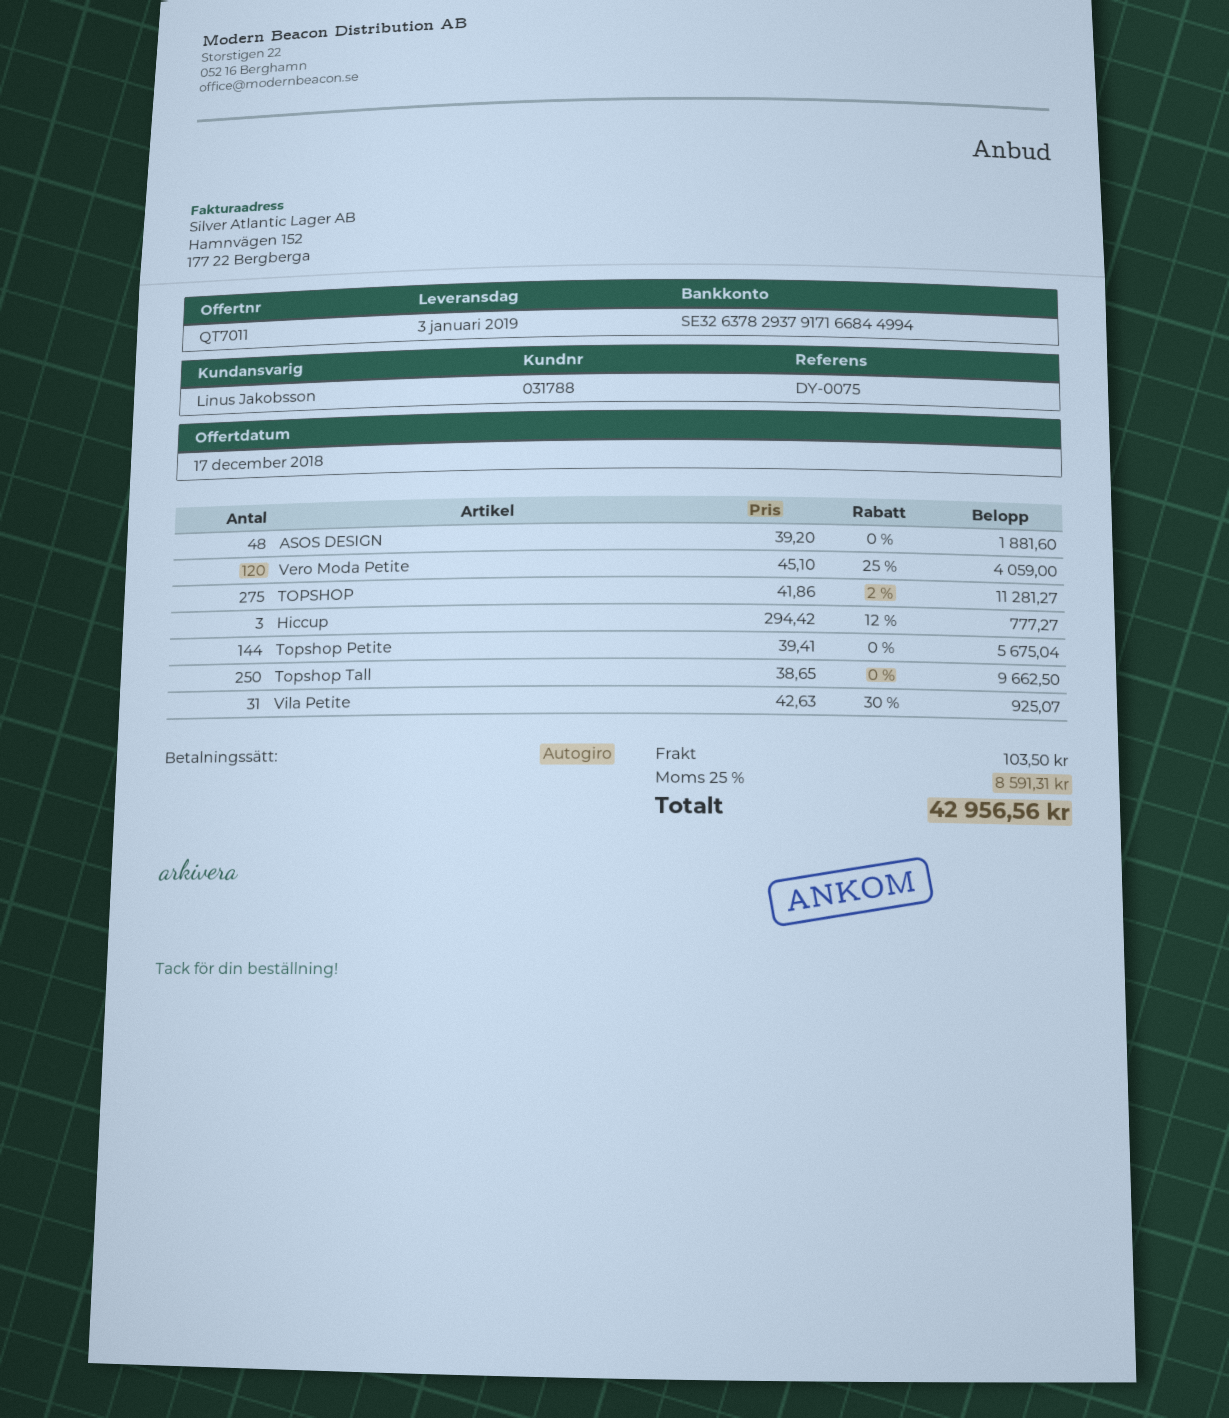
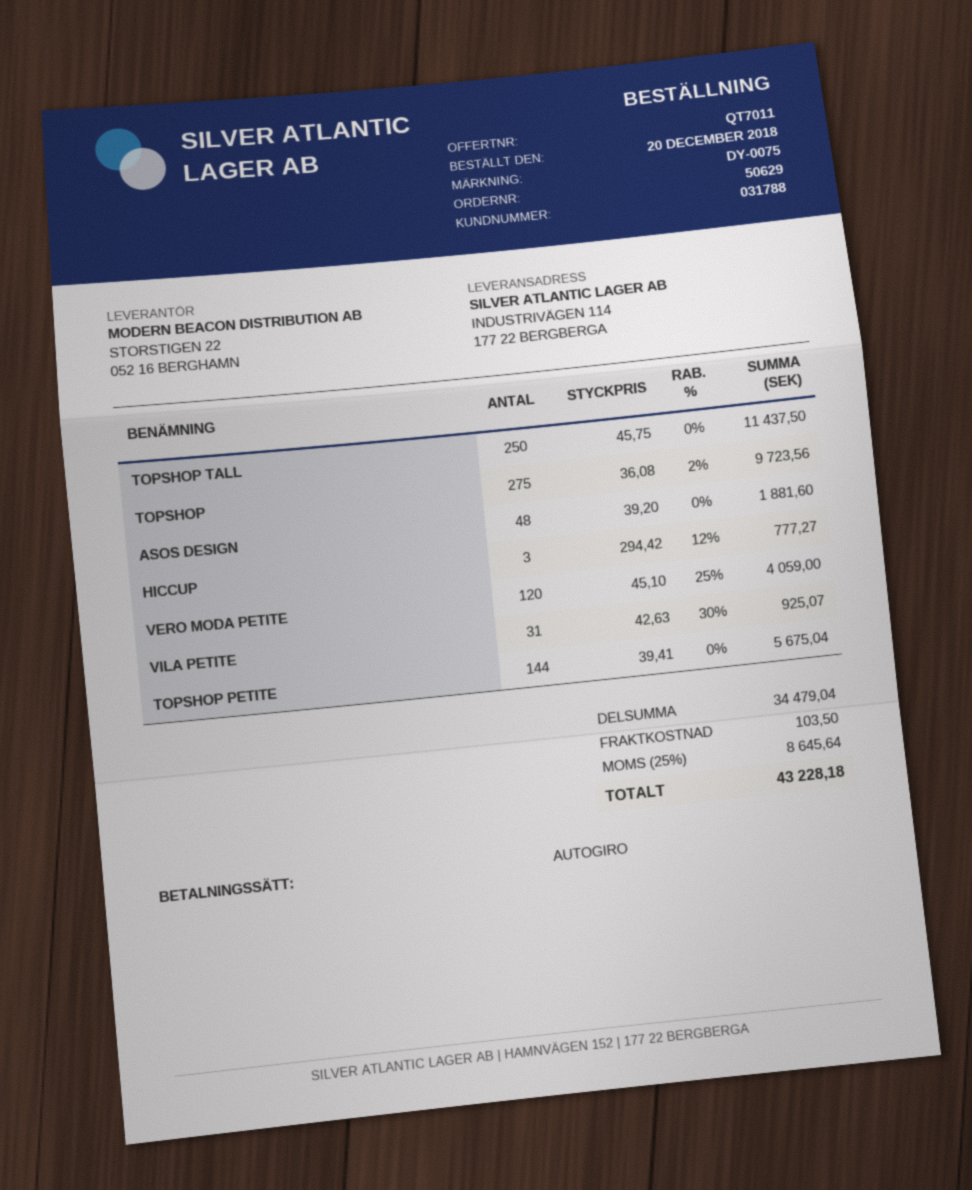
TOPSHOP: 275 x 41.86 - 2% = 11281.27 -> 275 x 36.08 - 2% = 9723.56
Topshop Tall: 250 x 38.65 = 9662.50 -> 250 x 45.75 = 11437.50
tax: 25% = 8591.31 -> 25% = 8645.64
total: 42956.56 -> 43228.18

